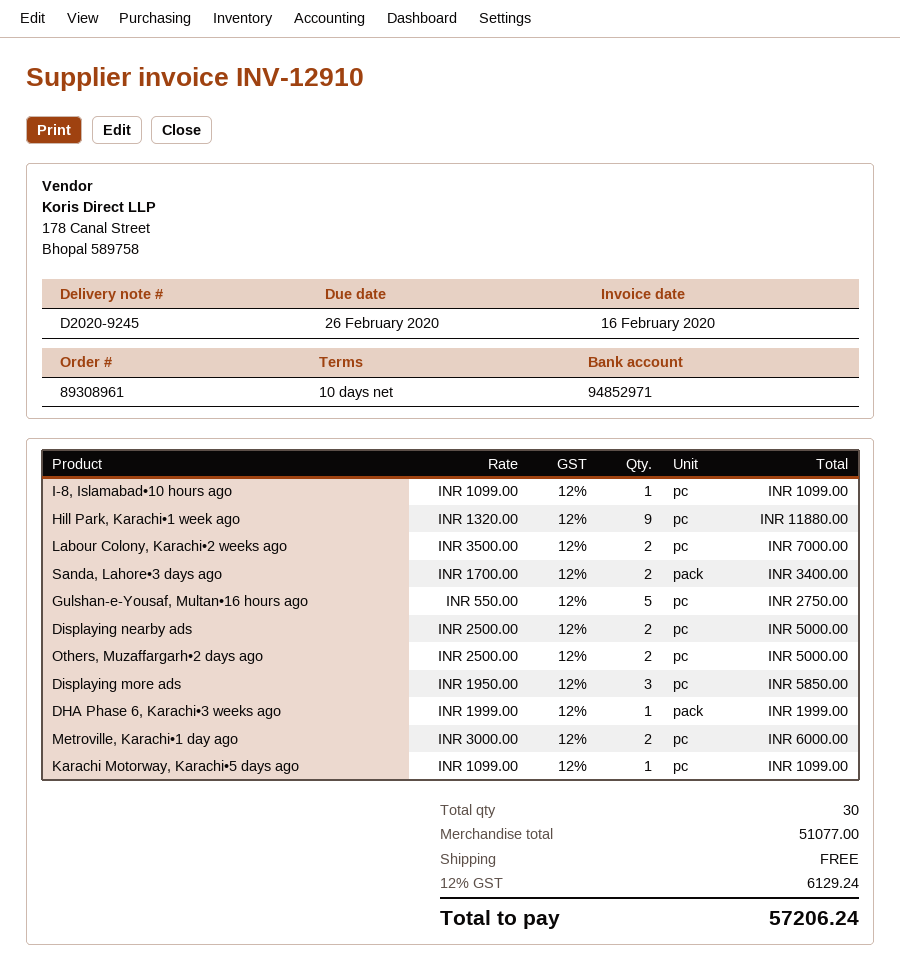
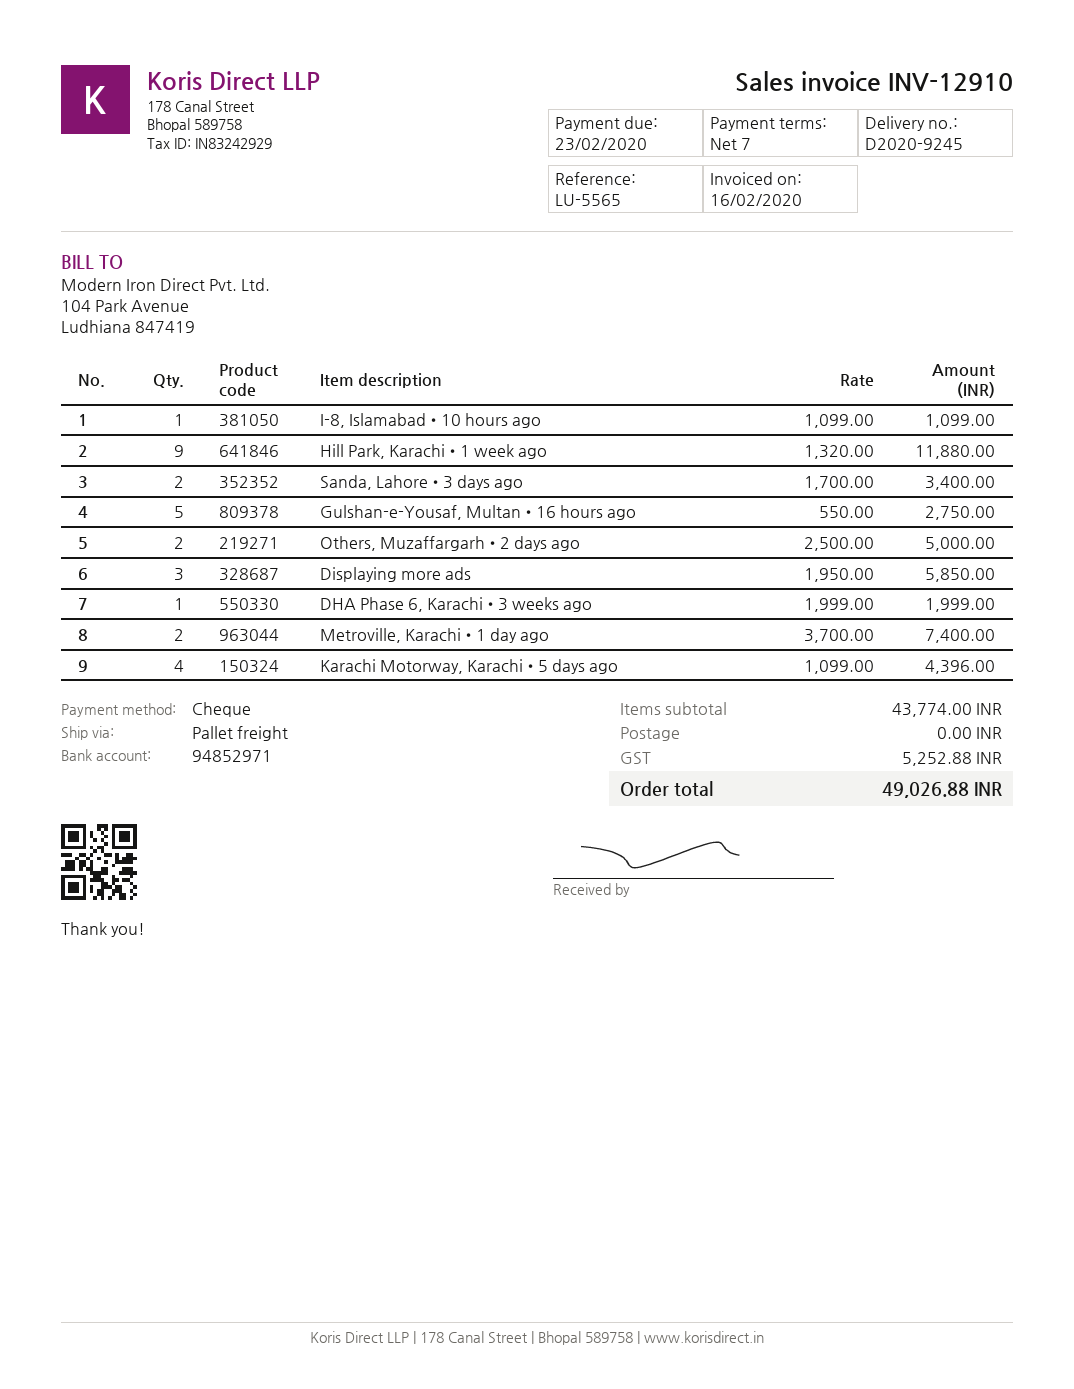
payment terms: 10 days -> 7 days
due date: 2020-02-26 -> 2020-02-23
Labour Colony, Karachi•2 weeks ago: 2 x 3500.00 = 7000.00 -> none
Displaying nearby ads: 2 x 2500.00 = 5000.00 -> none
Metroville, Karachi•1 day ago: 2 x 3000.00 = 6000.00 -> 2 x 3700.00 = 7400.00
Karachi Motorway, Karachi•5 days ago: 1 x 1099.00 = 1099.00 -> 4 x 1099.00 = 4396.00
subtotal: 51077.00 -> 43774.00
tax: 6129.24 -> 5252.88
total: 57206.24 -> 49026.88

